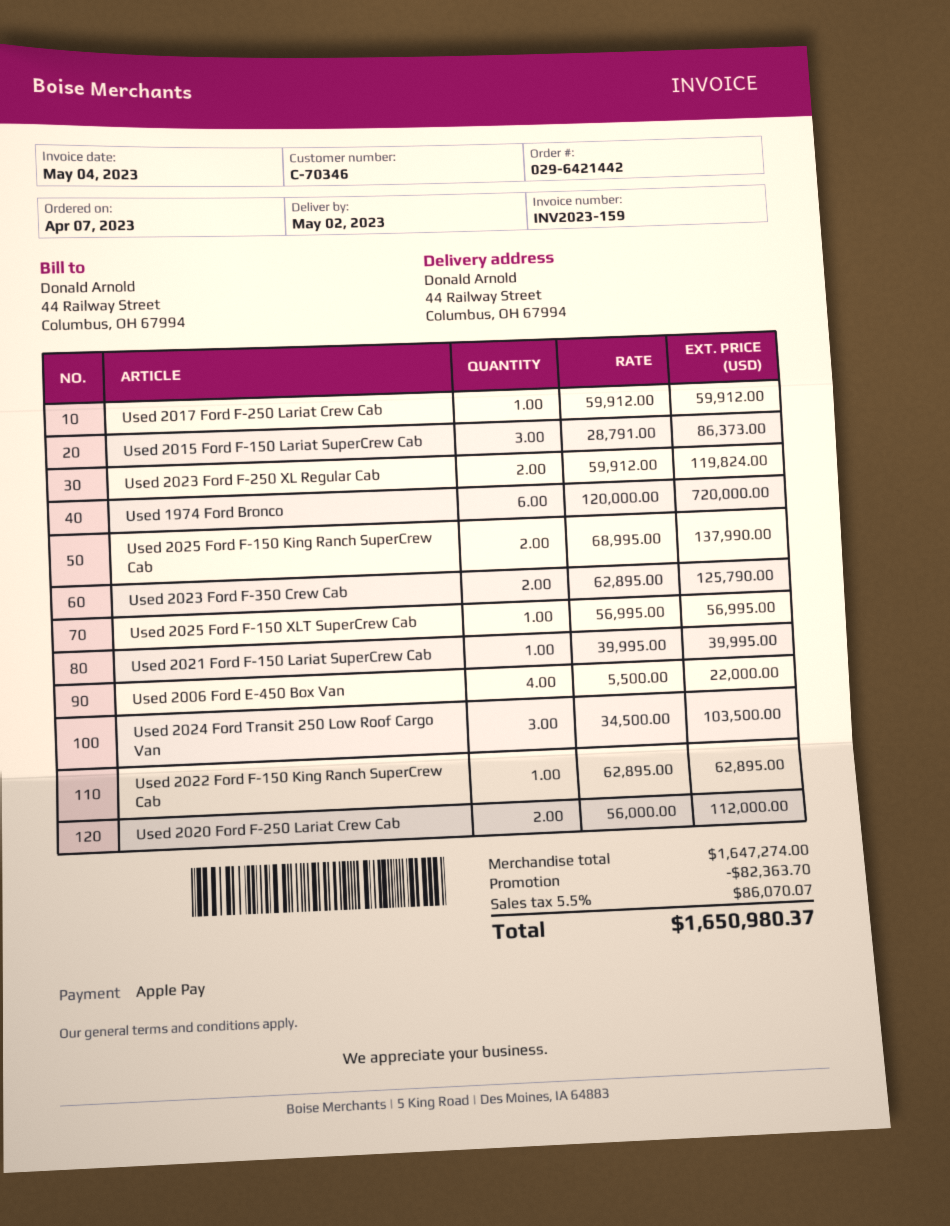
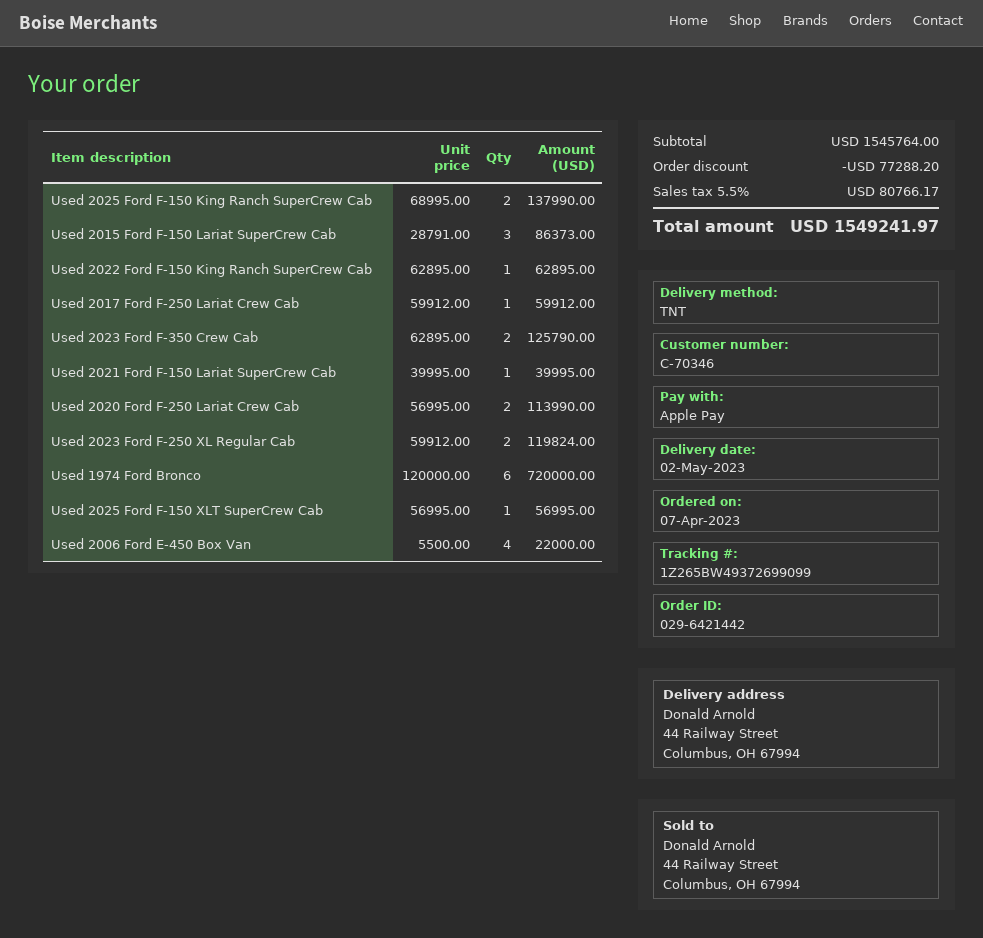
Used 2024 Ford Transit 250 Low Roof Cargo Van: 3 x 34500.00 = 103500.00 -> none
Used 2020 Ford F-250 Lariat Crew Cab: 2 x 56000.00 = 112000.00 -> 2 x 56995.00 = 113990.00
subtotal: 1647274.00 -> 1545764.00
discount: 82363.70 -> 77288.20
tax: 5.5% = 86070.07 -> 5.5% = 80766.17
total: 1650980.37 -> 1549241.97

